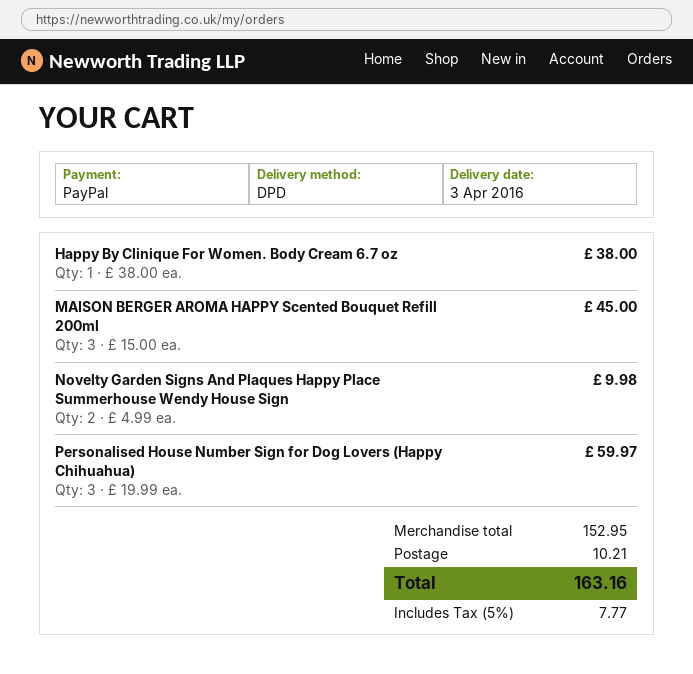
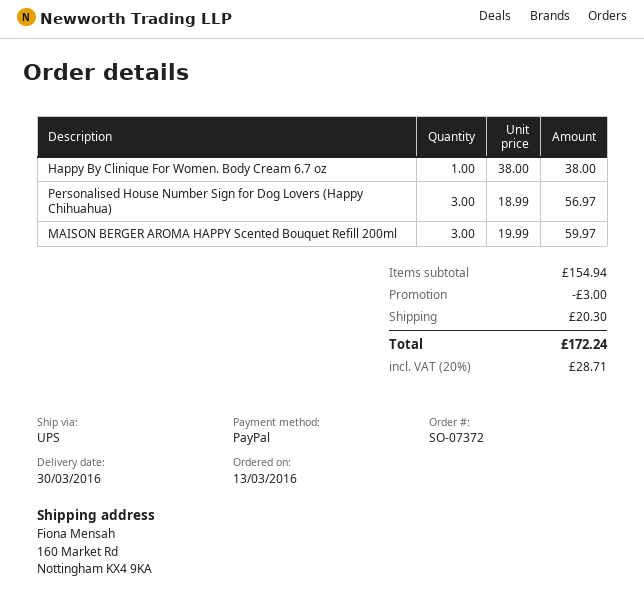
delivery date: 2016-04-03 -> 2016-03-30
shipping method: DPD -> UPS
MAISON BERGER AROMA HAPPY Scented Bouquet Refill 200ml: 3 x 15.00 = 45.00 -> 3 x 19.99 = 59.97
Novelty Garden Signs And Plaques Happy Place Summerhouse Wendy House Sign: 2 x 4.99 = 9.98 -> none
Personalised House Number Sign for Dog Lovers (Happy Chihuahua): 3 x 19.99 = 59.97 -> 3 x 18.99 = 56.97
subtotal: 152.95 -> 154.94
discount: none -> 3.00
shipping: 10.21 -> 20.30
tax: 5% = 7.77 -> 20% = 28.71
total: 163.16 -> 172.24

